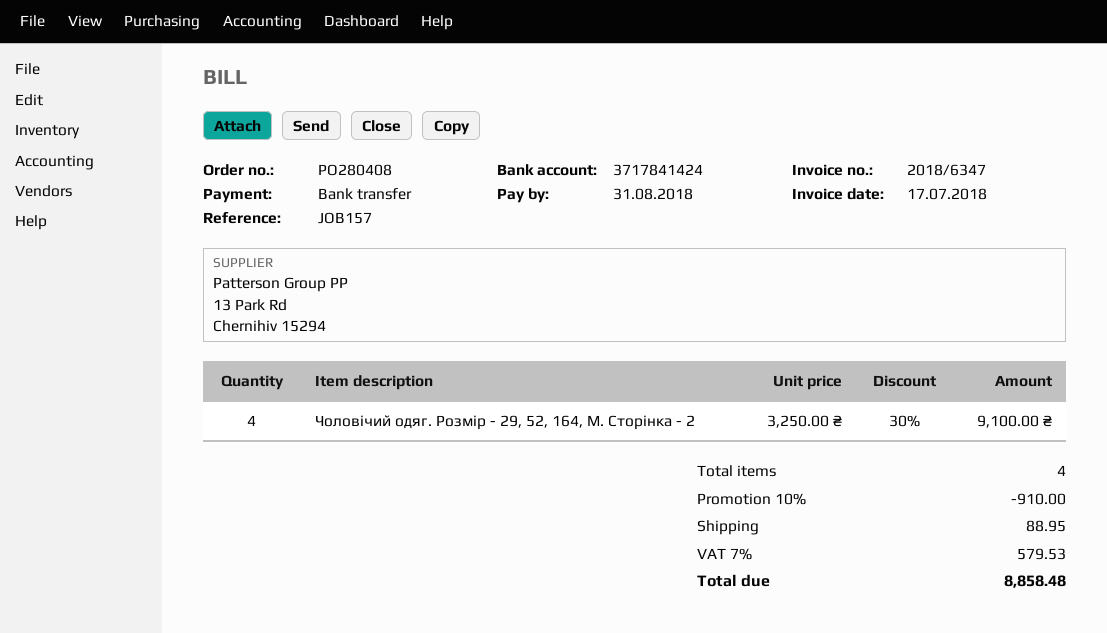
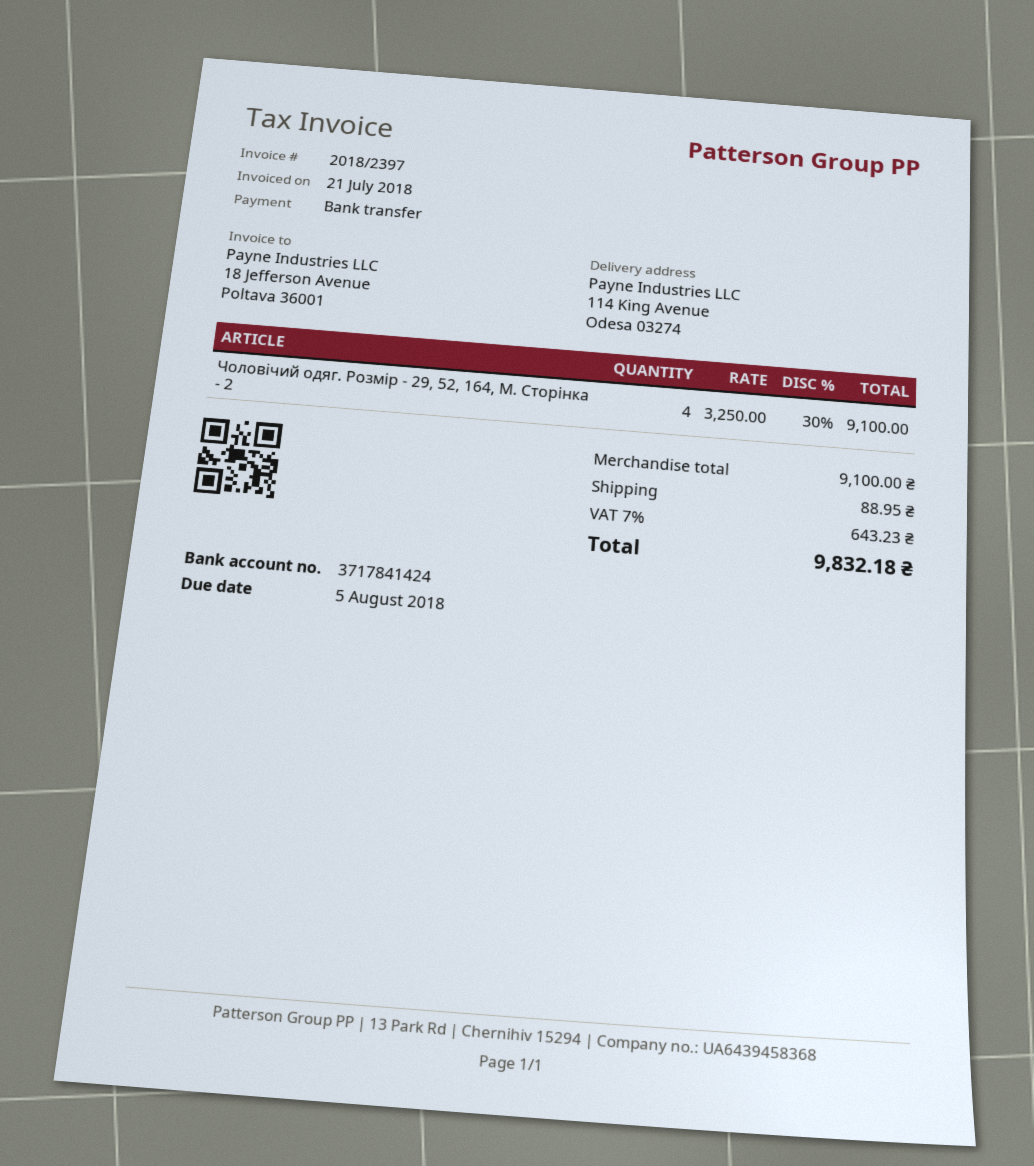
invoice number: 2018/6347 -> 2018/2397
invoice date: 2018-07-17 -> 2018-07-21
due date: 2018-08-31 -> 2018-08-05
discount: 10% = 910.00 -> none
tax: 7% = 579.53 -> 7% = 643.23
total: 8858.48 -> 9832.18

